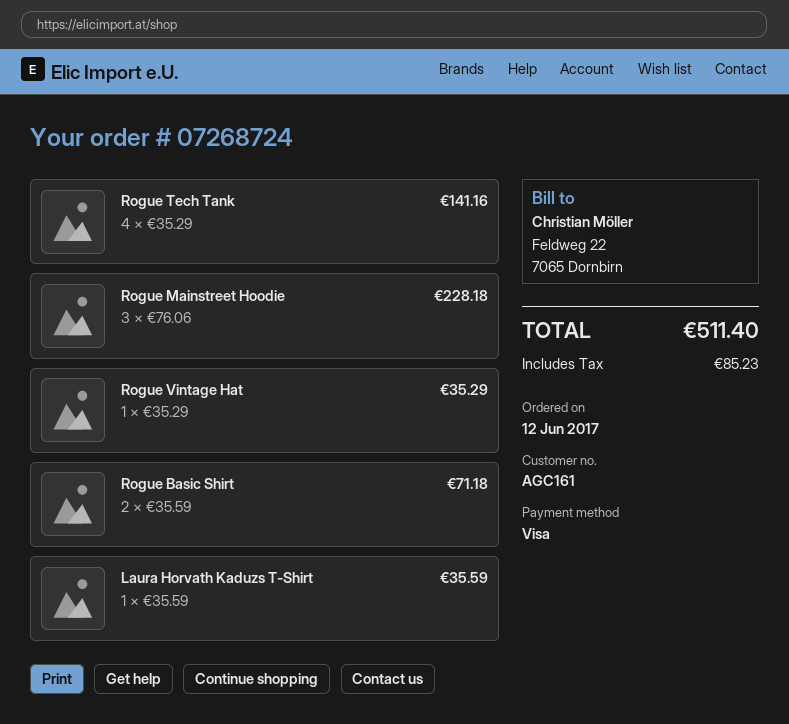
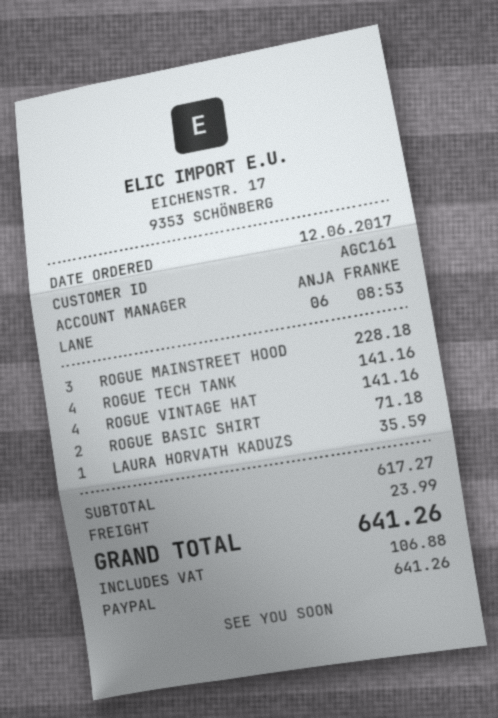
payment method: Visa -> PayPal
Rogue Vintage Hat: 1 for 35.29 -> 4 for 141.16
shipping: none -> 23.99
tax: 85.23 -> 106.88
total: 511.40 -> 641.26

